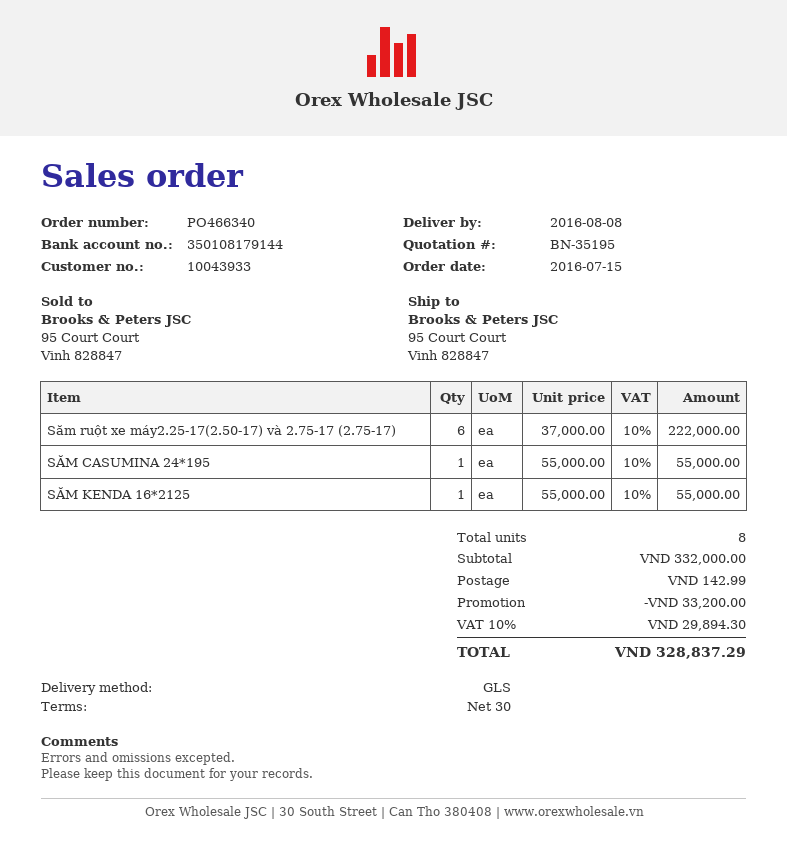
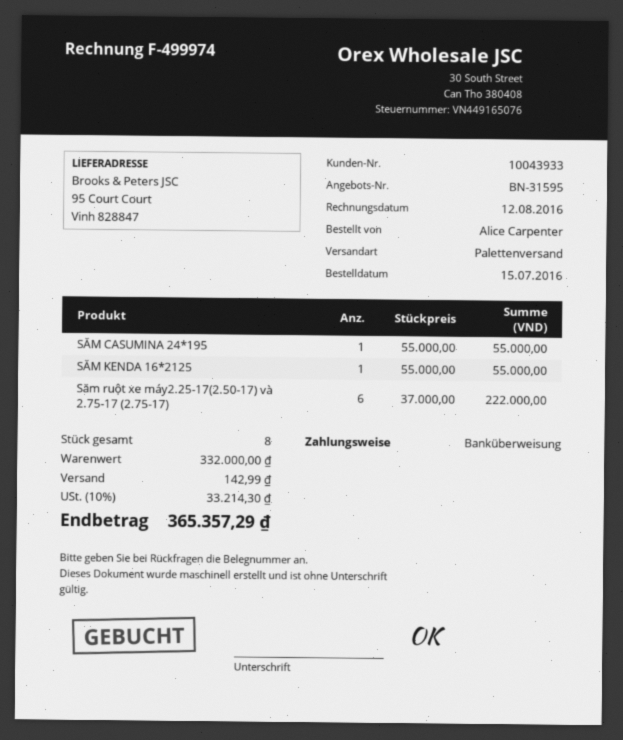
quote number: BN-35195 -> BN-31595
shipping method: GLS -> pallet freight
discount: 33200.00 -> none
tax: 10% = 29894.30 -> 10% = 33214.30
total: 328837.29 -> 365357.29

